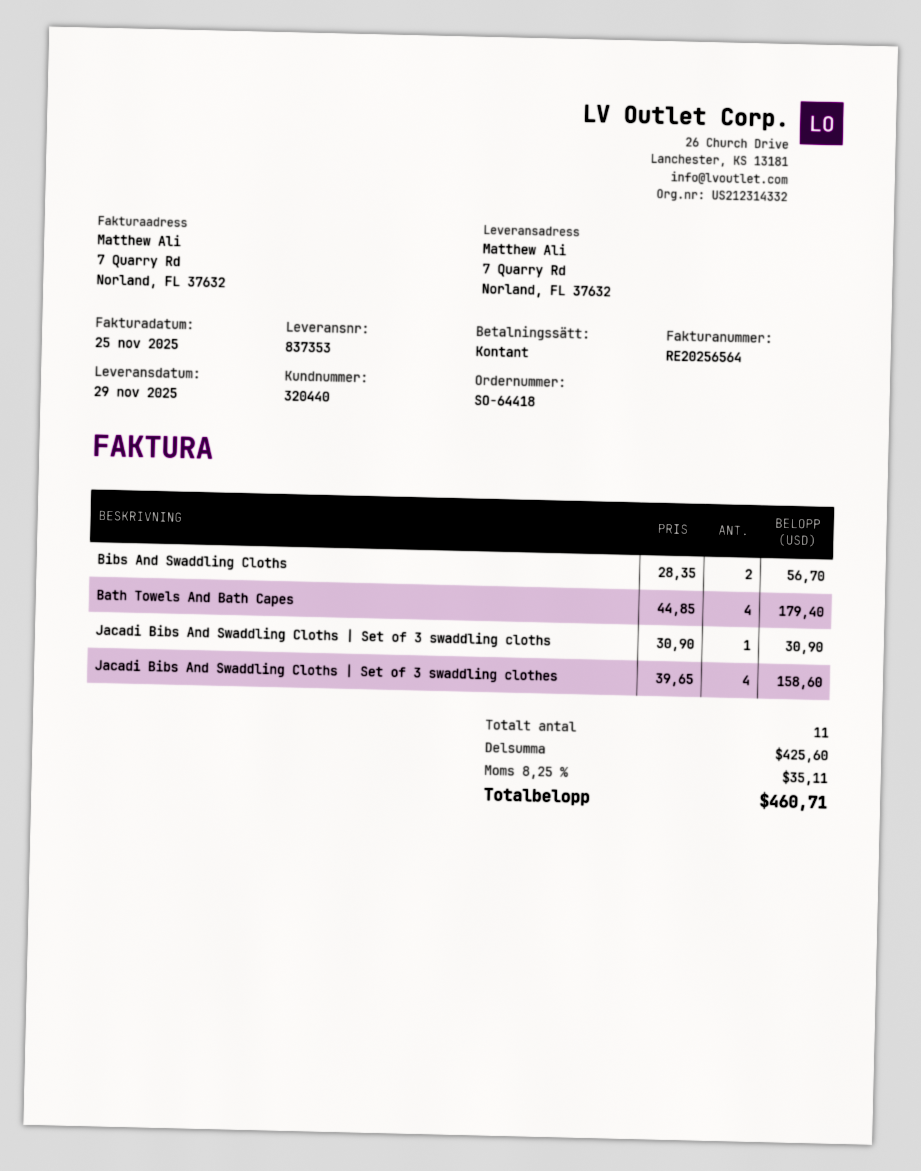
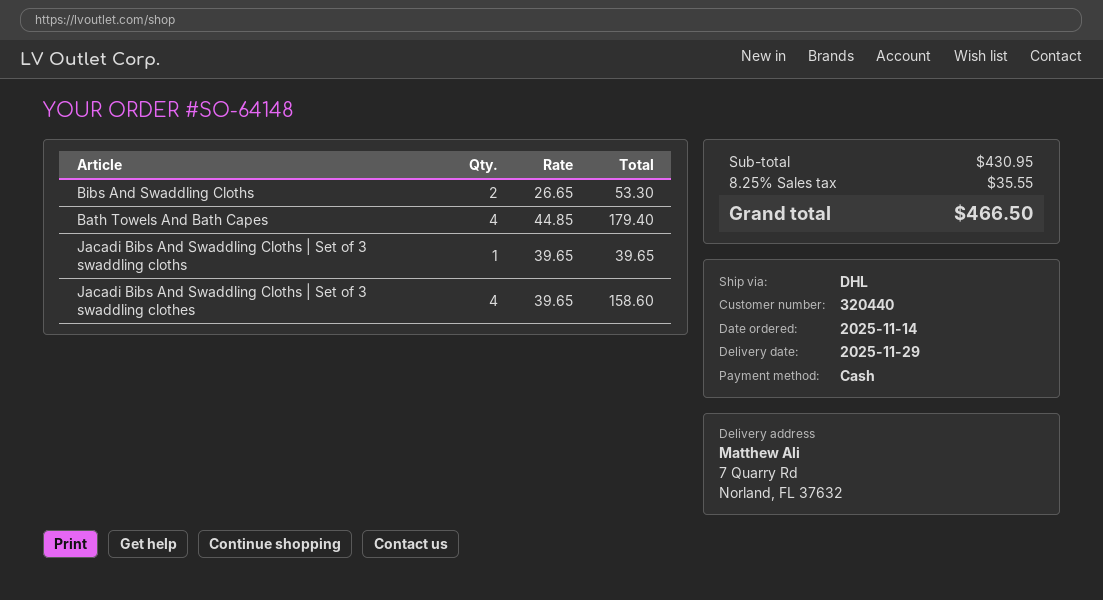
order number: SO-64418 -> SO-64148
Bibs And Swaddling Cloths: 2 x 28.35 = 56.70 -> 2 x 26.65 = 53.30
Jacadi Bibs And Swaddling Cloths | Set of 3 swaddling cloths: 1 x 30.90 = 30.90 -> 1 x 39.65 = 39.65
subtotal: 425.60 -> 430.95
tax: 8.25% = 35.11 -> 8.25% = 35.55
total: 460.71 -> 466.50

